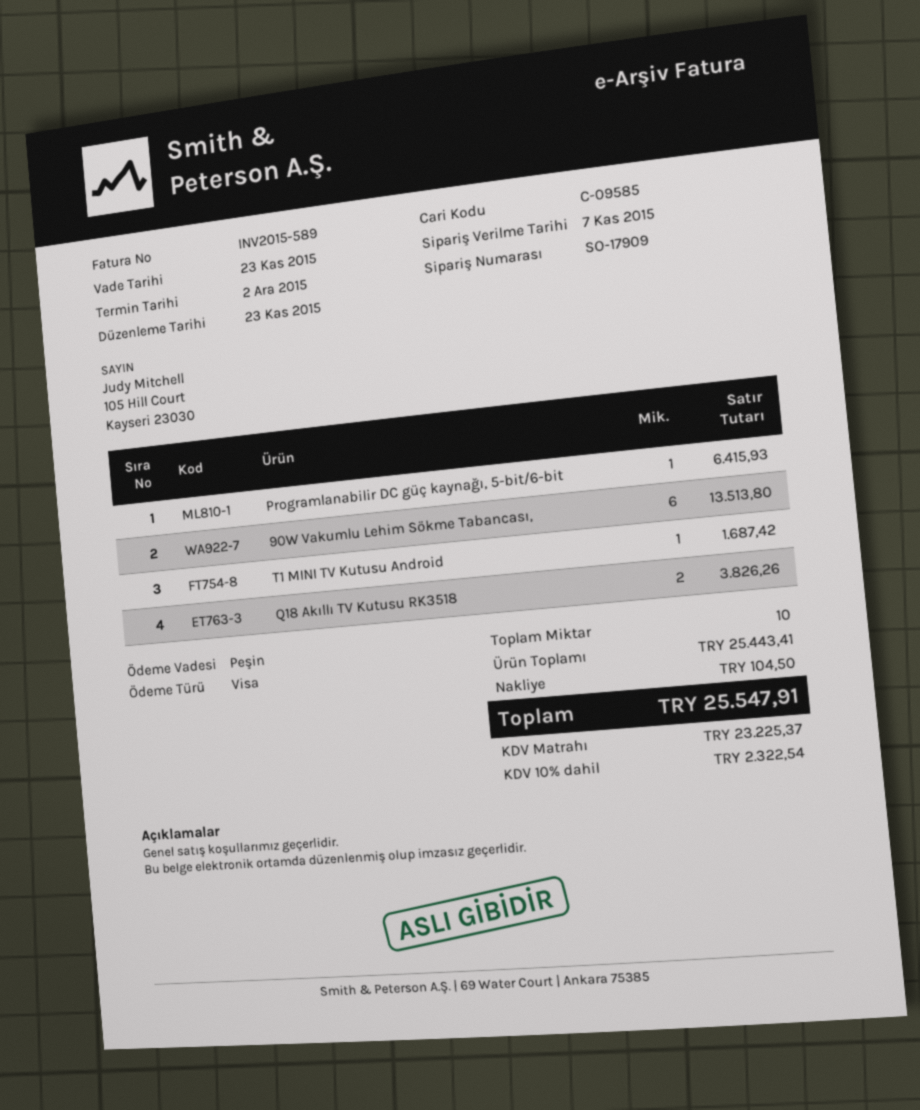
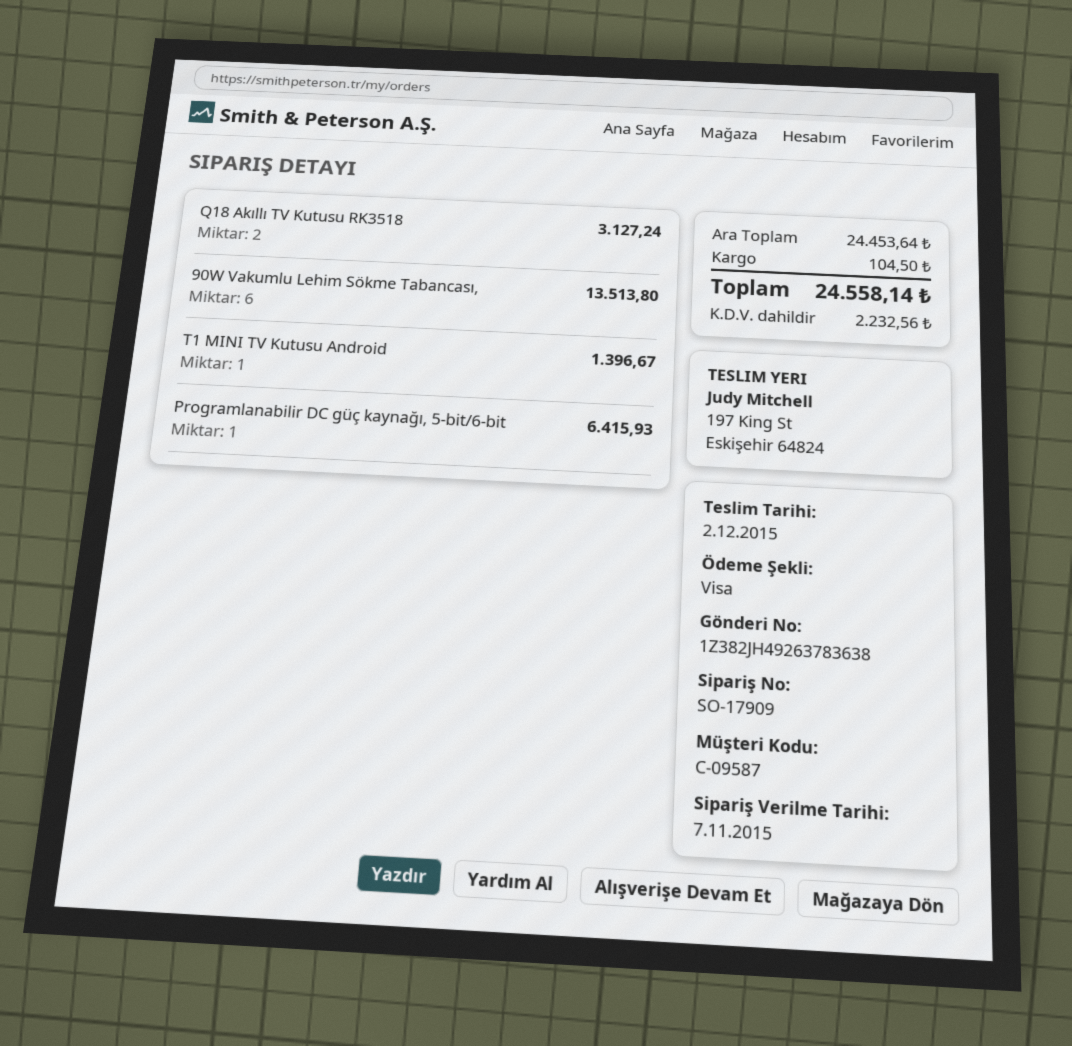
customer number: C-09585 -> C-09587
T1 MINI TV Kutusu Android: 1 for 1687.42 -> 1 for 1396.67
Q18 Akıllı TV Kutusu RK3518: 2 for 3826.26 -> 2 for 3127.24
subtotal: 25443.41 -> 24453.64
tax: 2322.54 -> 2232.56
total: 25547.91 -> 24558.14

